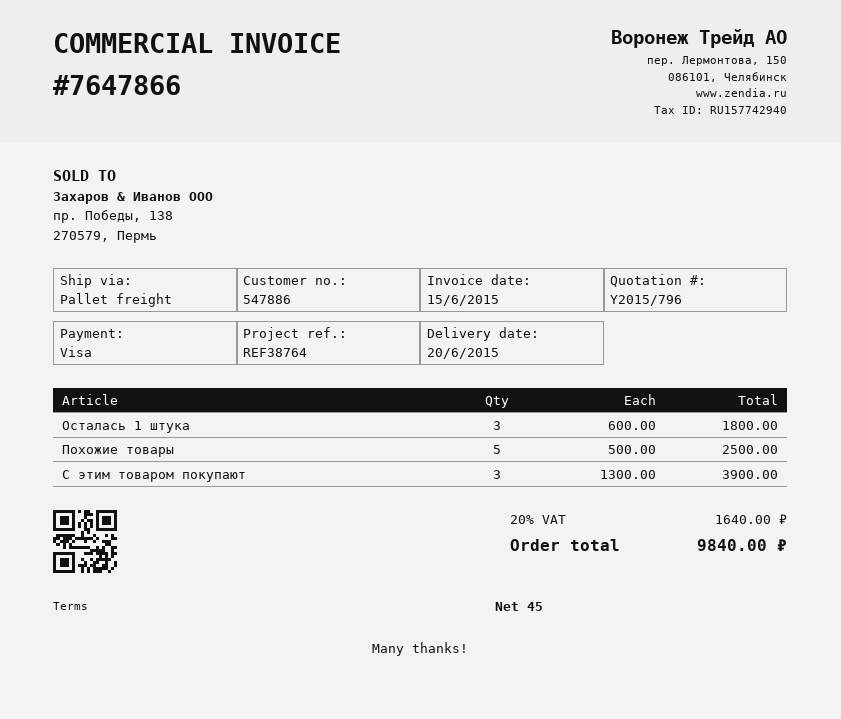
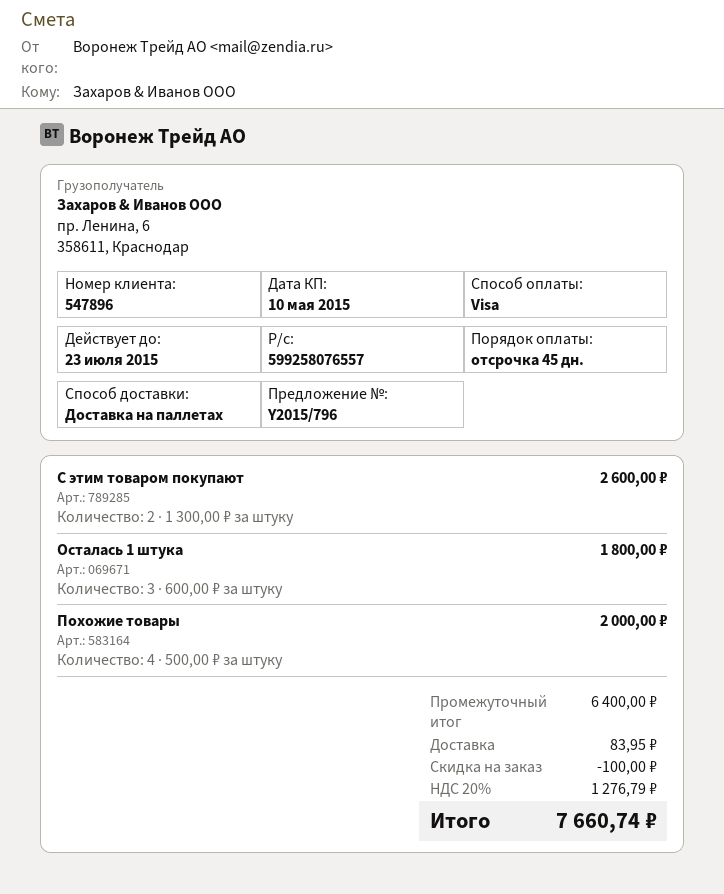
customer number: 547886 -> 547896
Похожие товары: 5 x 500.00 = 2500.00 -> 4 x 500.00 = 2000.00
С этим товаром покупают: 3 x 1300.00 = 3900.00 -> 2 x 1300.00 = 2600.00
discount: none -> 100.00
shipping: none -> 83.95
tax: 20% = 1640.00 -> 20% = 1276.79
total: 9840.00 -> 7660.74

